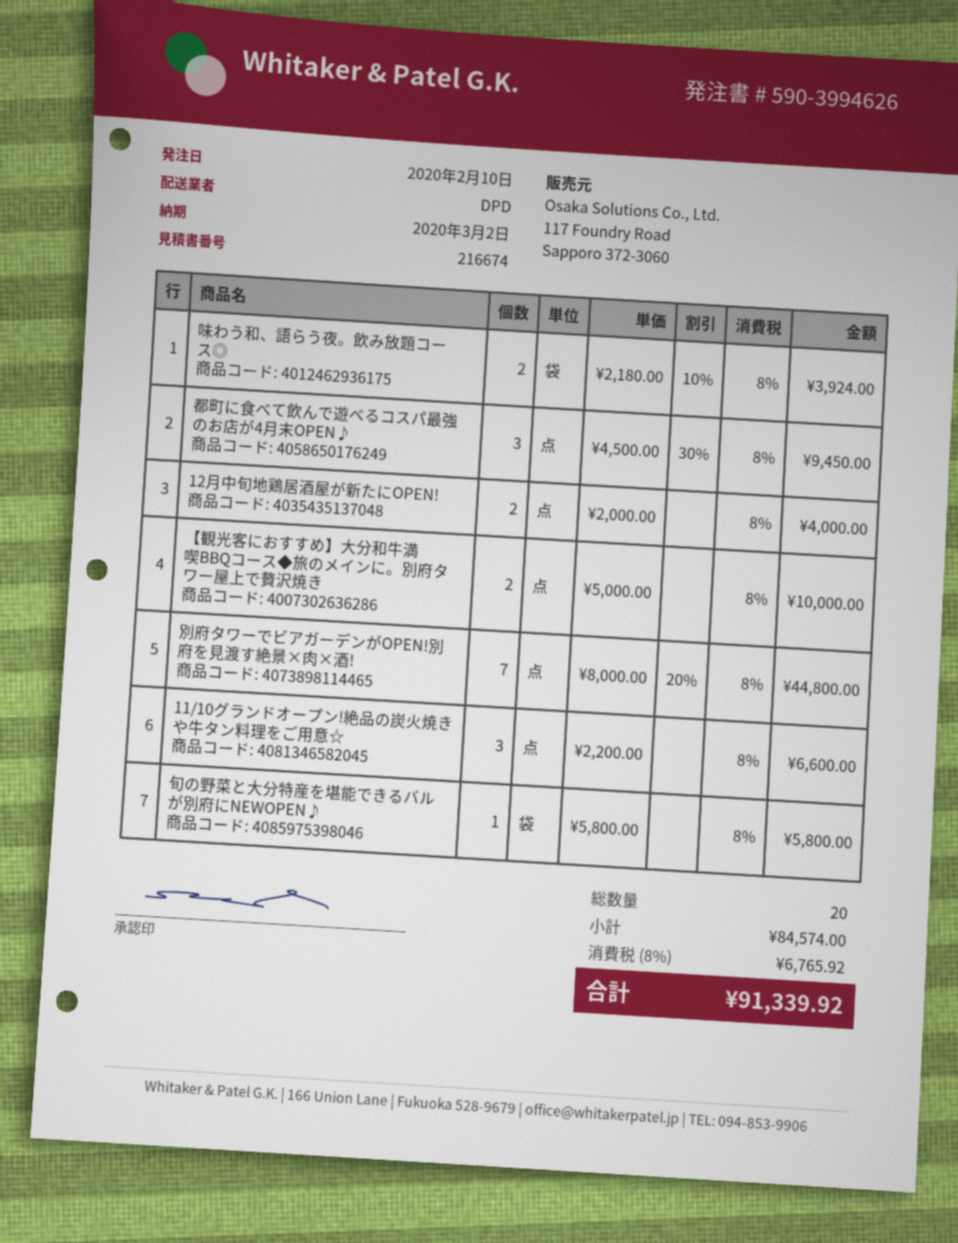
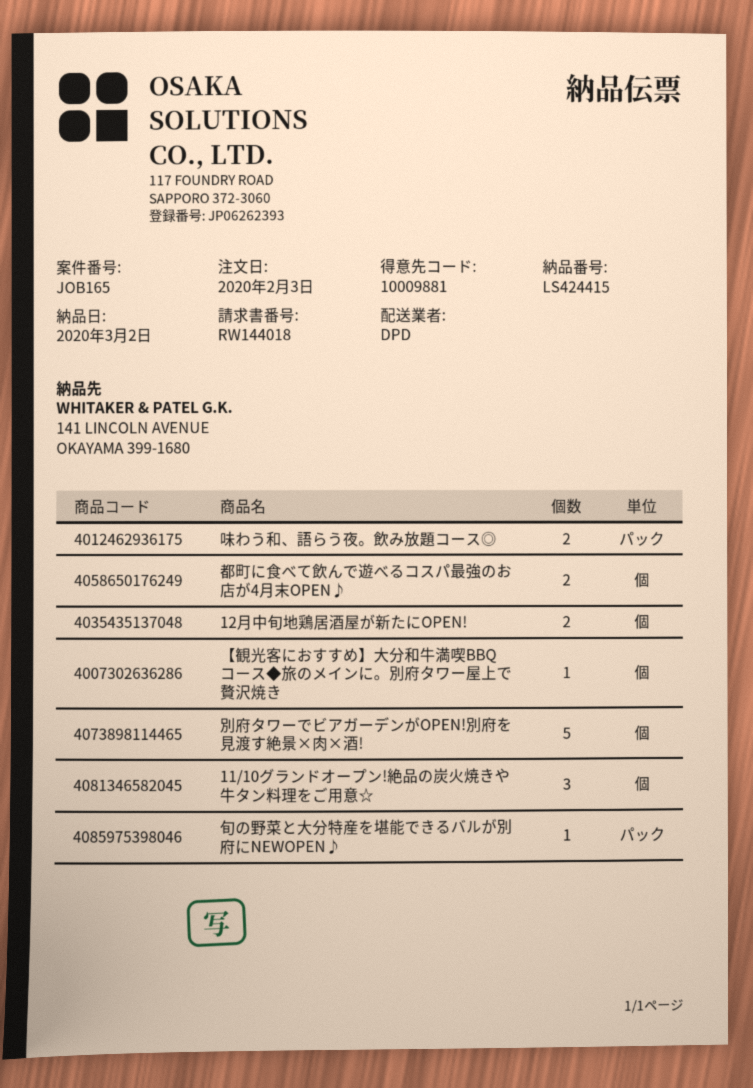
order date: 2020-02-10 -> 2020-02-03
都町に食べて飲んで遊べるコスパ最強のお店が4月末OPEN♪: 3 -> 2
【観光客におすすめ】大分和牛満喫BBQコース◆旅のメインに。別府タワー屋上で贅沢焼き: 2 -> 1
別府タワーでビアガーデンがOPEN!別府を見渡す絶景×肉×酒!: 7 -> 5

